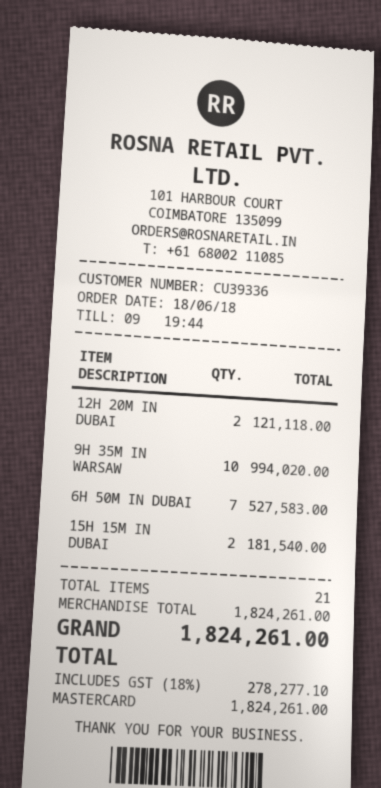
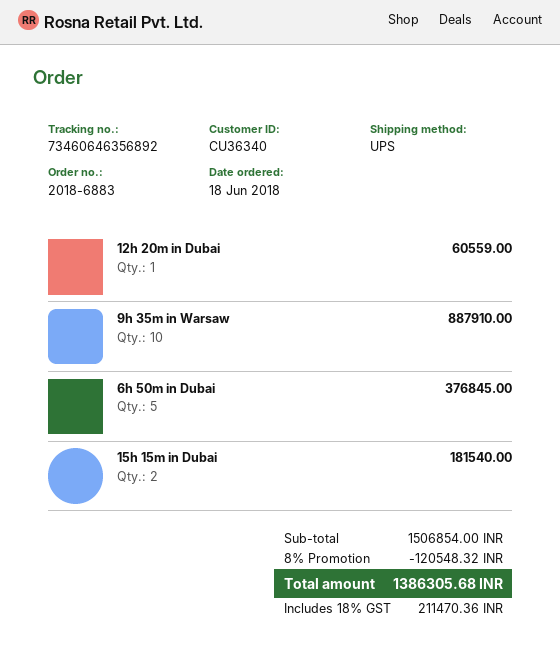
customer number: CU39336 -> CU36340
12H 20M IN DUBAI: 2 for 121118.00 -> 1 for 60559.00
9H 35M IN WARSAW: 10 for 994020.00 -> 10 for 887910.00
6H 50M IN DUBAI: 7 for 527583.00 -> 5 for 376845.00
subtotal: 1824261.00 -> 1506854.00
discount: none -> 8% = 120548.32
tax: 18% = 278277.10 -> 18% = 211470.36
total: 1824261.00 -> 1386305.68

